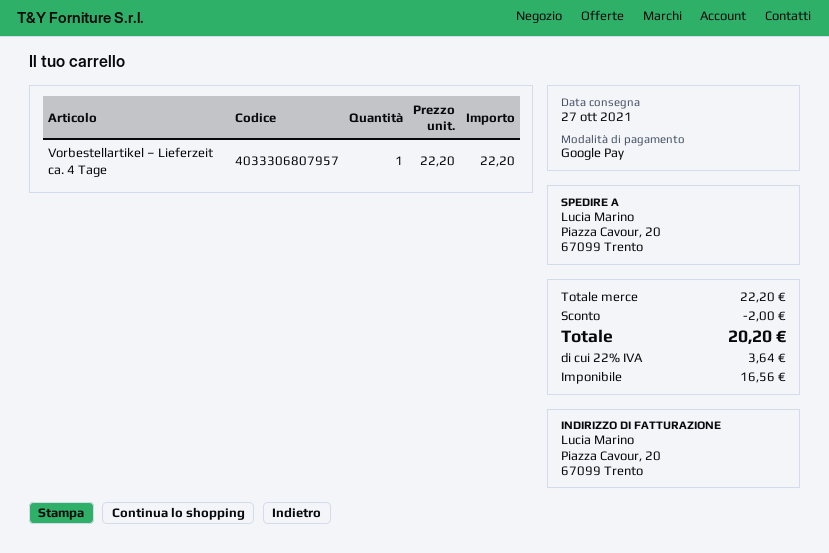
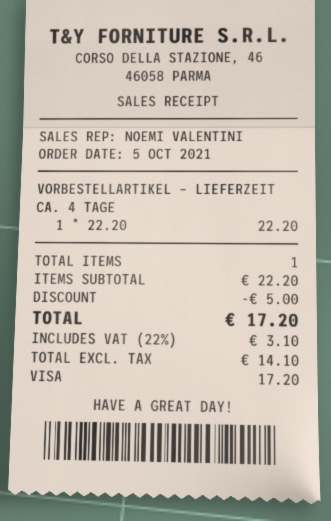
payment method: Google Pay -> Visa
discount: 2.00 -> 5.00
net: 16.56 -> 14.10
tax: 22% = 3.64 -> 22% = 3.10
total: 20.20 -> 17.20

